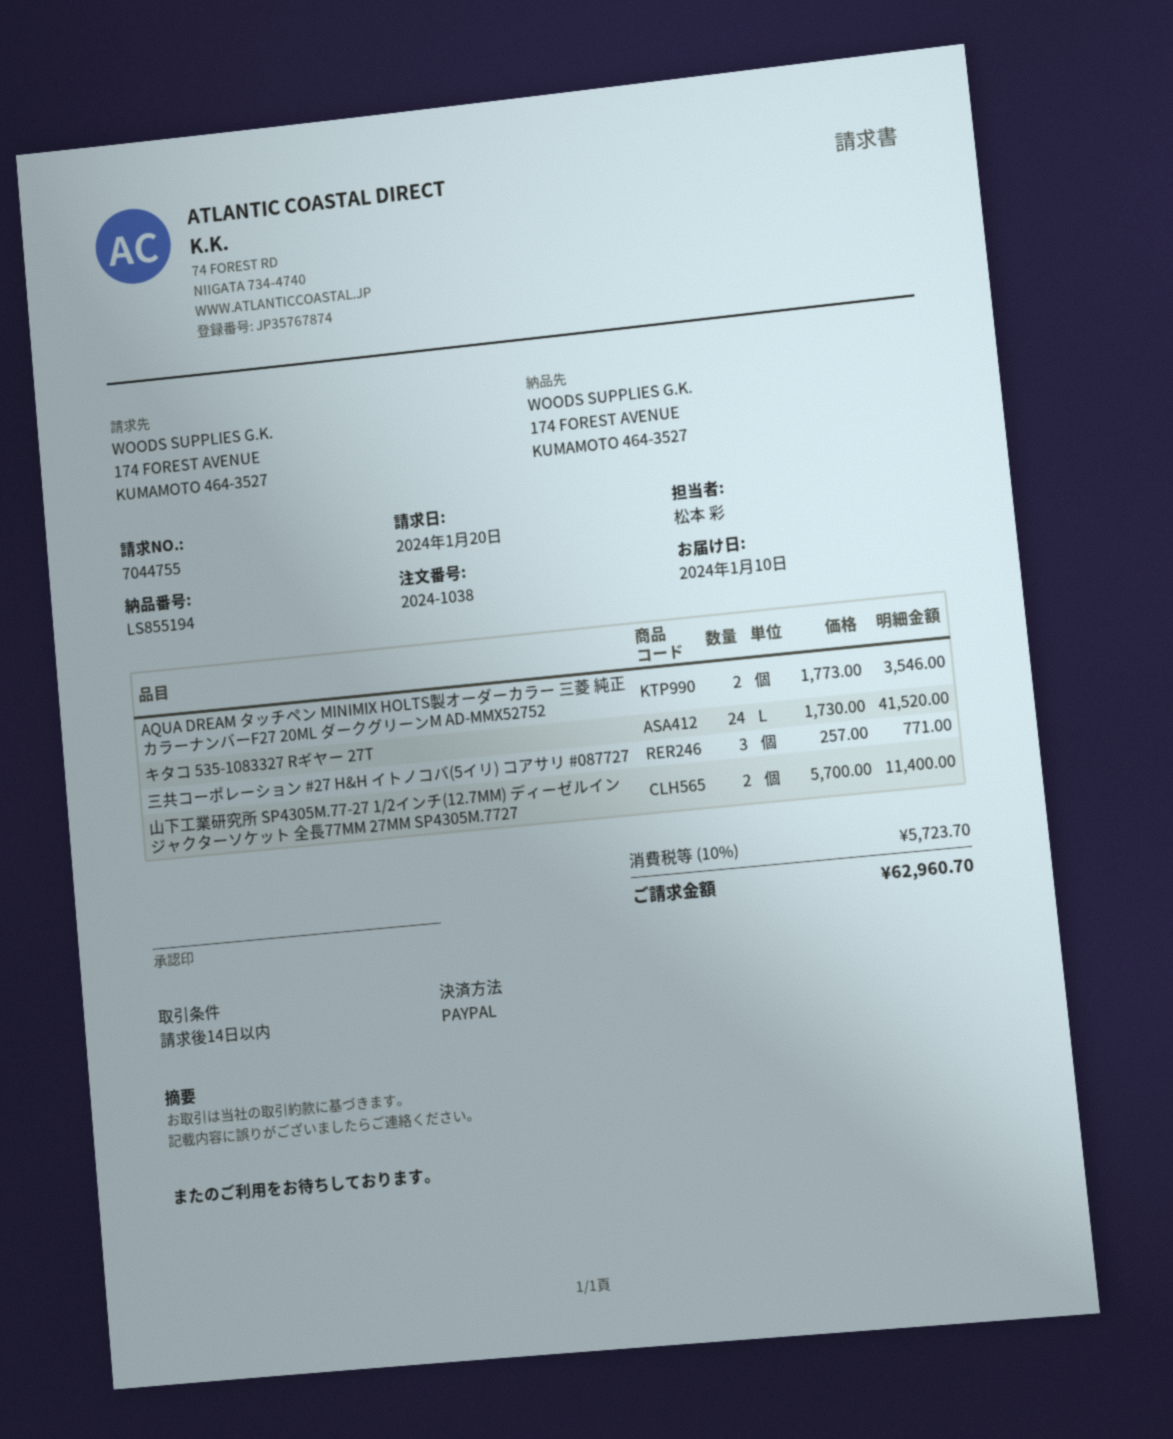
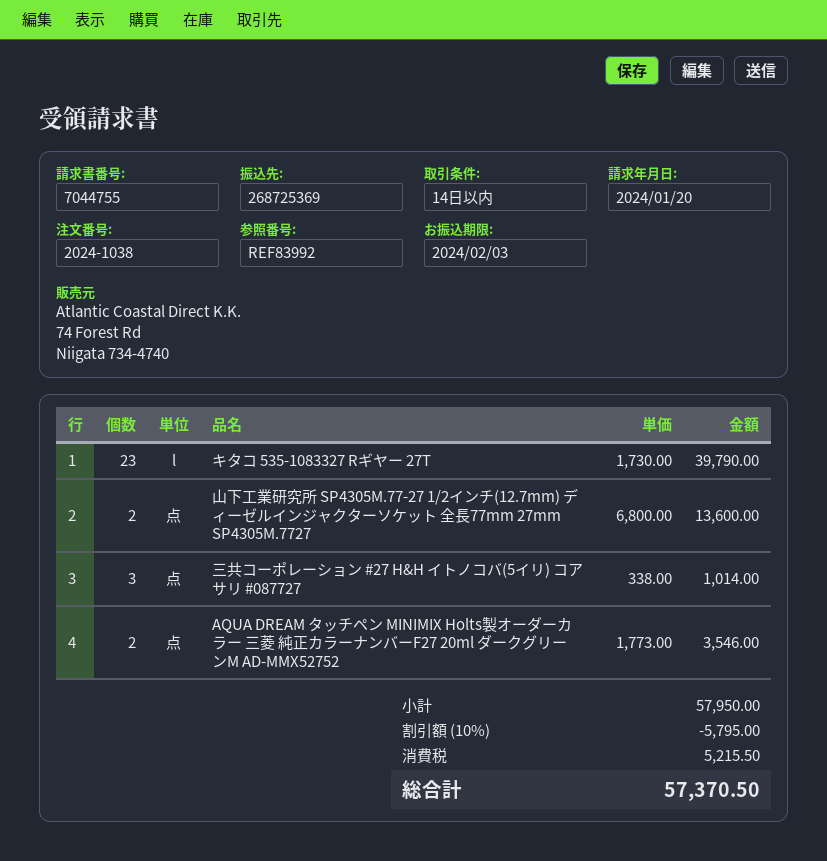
キタコ 535-1083327 Rギヤー 27T: 24 x 1730.00 = 41520.00 -> 23 x 1730.00 = 39790.00
三共コーポレーション #27 H&H イトノコバ(5イリ) コアサリ #087727: 3 x 257.00 = 771.00 -> 3 x 338.00 = 1014.00
山下工業研究所 SP4305M.77-27 1/2インチ(12.7MM) ディーゼルインジャクターソケット 全長77MM 27MM SP4305M.7727: 2 x 5700.00 = 11400.00 -> 2 x 6800.00 = 13600.00
discount: none -> 10% = 5795.00
tax: 5723.70 -> 5215.50
total: 62960.70 -> 57370.50

